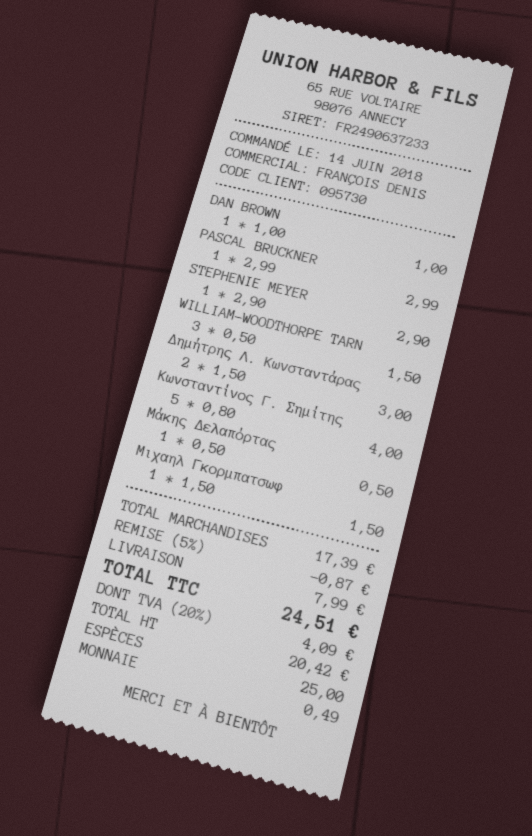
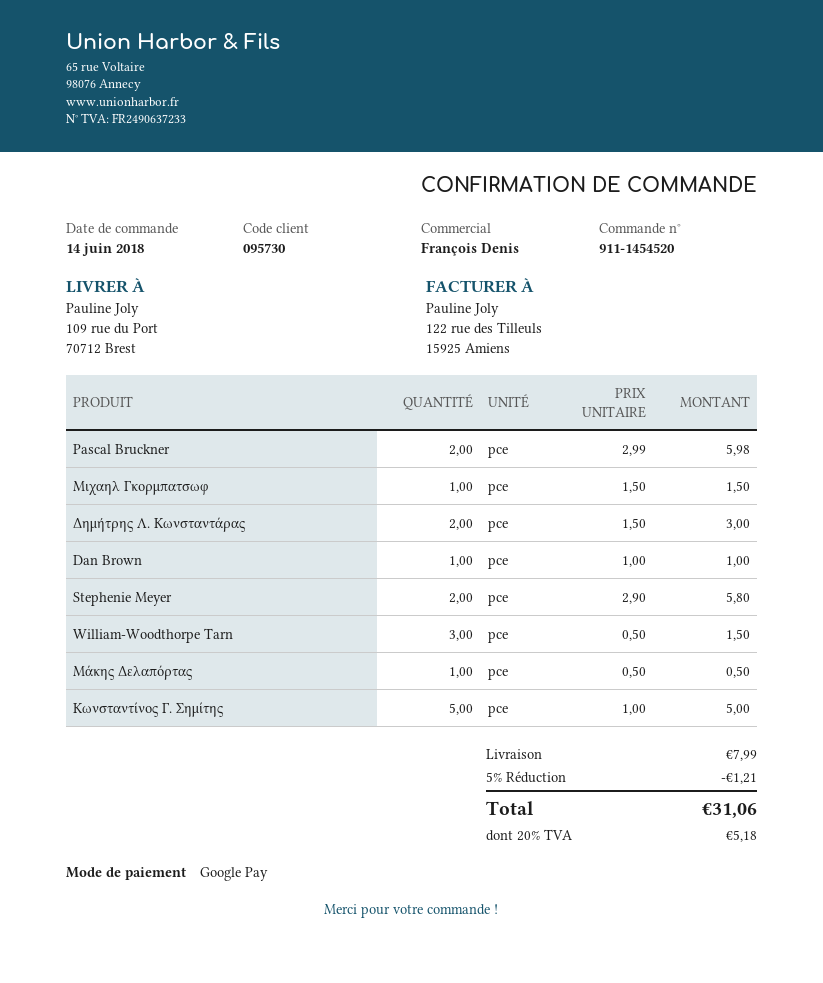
payment method: cash -> Google Pay
PASCAL BRUCKNER: 1 x 2.99 = 2.99 -> 2 x 2.99 = 5.98
STEPHENIE MEYER: 1 x 2.90 = 2.90 -> 2 x 2.90 = 5.80
Κωνσταντίνος Γ. Σημίτης: 5 x 0.80 = 4.00 -> 5 x 1.00 = 5.00
discount: 5% = 0.87 -> 5% = 1.21
tax: 20% = 4.09 -> 20% = 5.18
total: 24.51 -> 31.06

